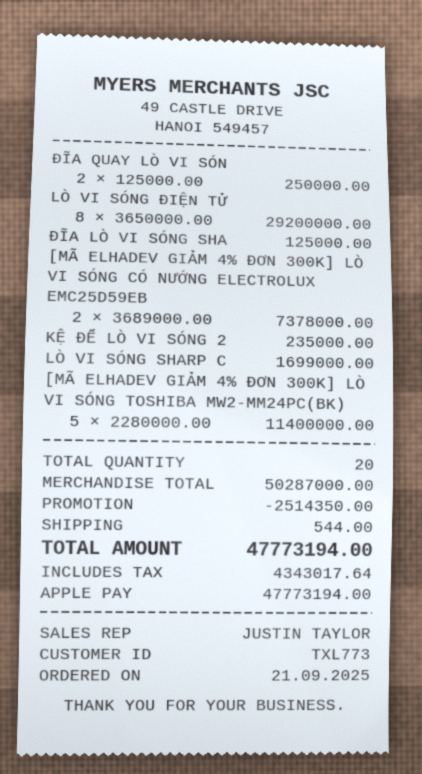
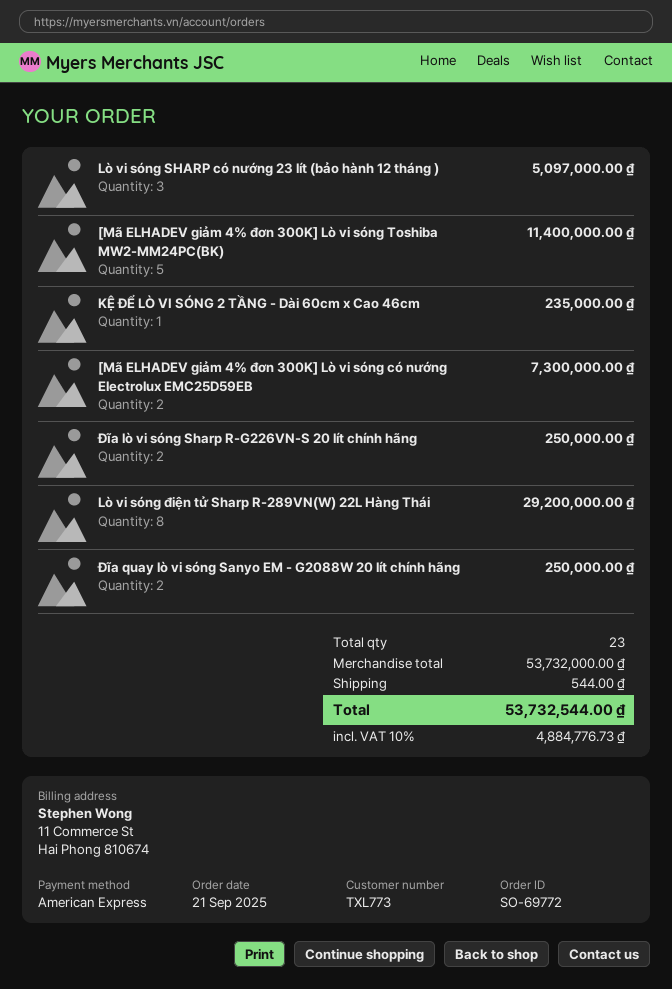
payment method: Apple Pay -> American Express
ĐĨA LÒ VI SÓNG SHA: 1 for 125000.00 -> 2 for 250000.00
[MÃ ELHADEV GIẢM 4% ĐƠN 300K] LÒ VI SÓNG CÓ NƯỚNG ELECTROLUX EMC25D59EB: 2 for 7378000.00 -> 2 for 7300000.00
LÒ VI SÓNG SHARP C: 1 for 1699000.00 -> 3 for 5097000.00
total quantity: 20 -> 23
subtotal: 50287000.00 -> 53732000.00
discount: 2514350.00 -> none
tax: 4343017.64 -> 4884776.73
total: 47773194.00 -> 53732544.00

